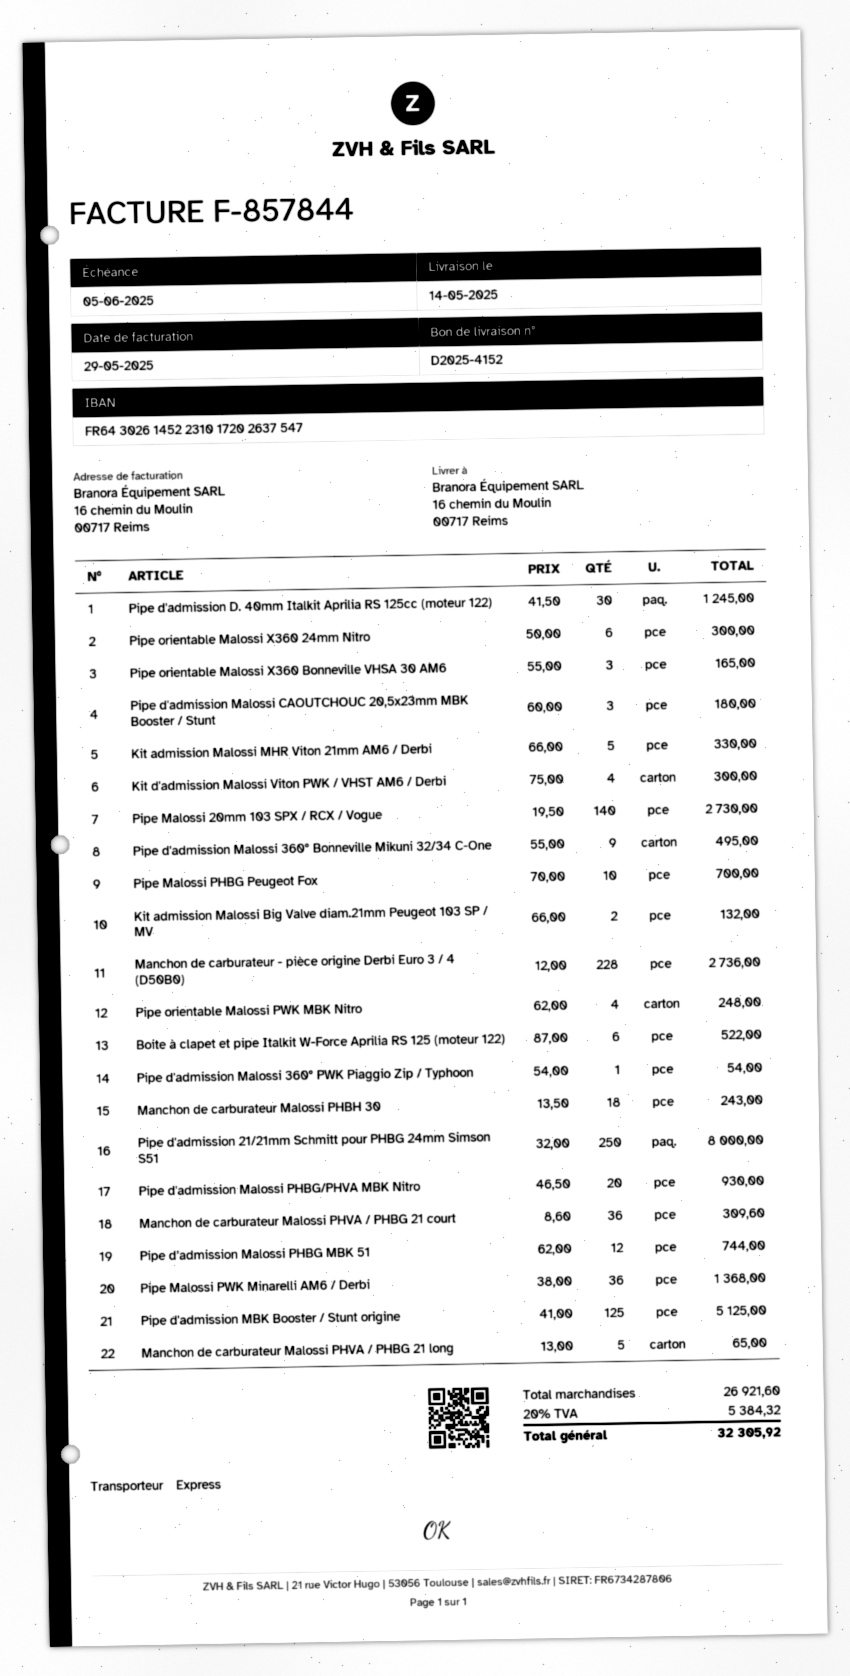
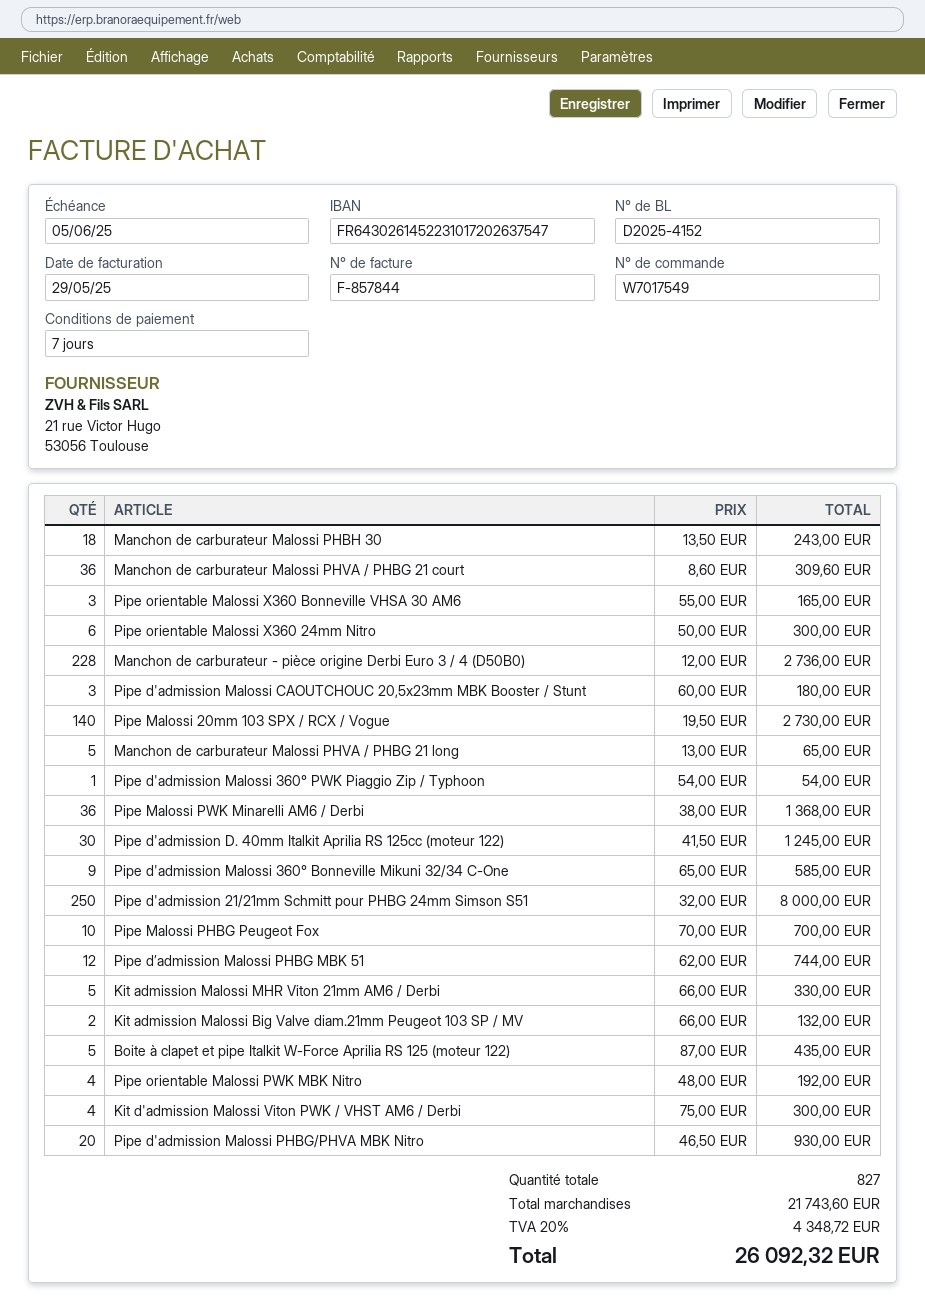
Pipe d'admission Malossi 360° Bonneville Mikuni 32/34 C-One: 9 x 55.00 = 495.00 -> 9 x 65.00 = 585.00
Pipe orientable Malossi PWK MBK Nitro: 4 x 62.00 = 248.00 -> 4 x 48.00 = 192.00
Boite à clapet et pipe Italkit W-Force Aprilia RS 125 (moteur 122): 6 x 87.00 = 522.00 -> 5 x 87.00 = 435.00
Pipe d'admission MBK Booster / Stunt origine: 125 x 41.00 = 5125.00 -> none
subtotal: 26921.60 -> 21743.60
tax: 20% = 5384.32 -> 20% = 4348.72
total: 32305.92 -> 26092.32

